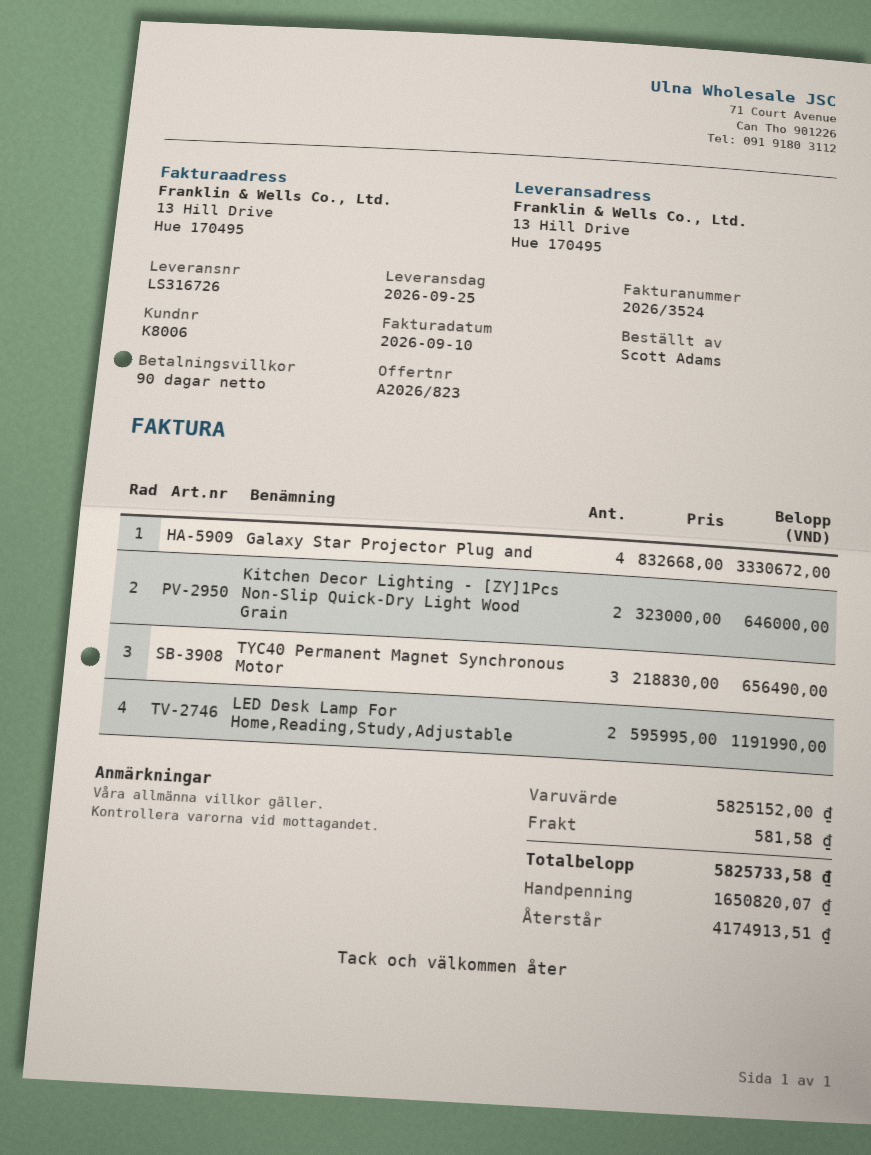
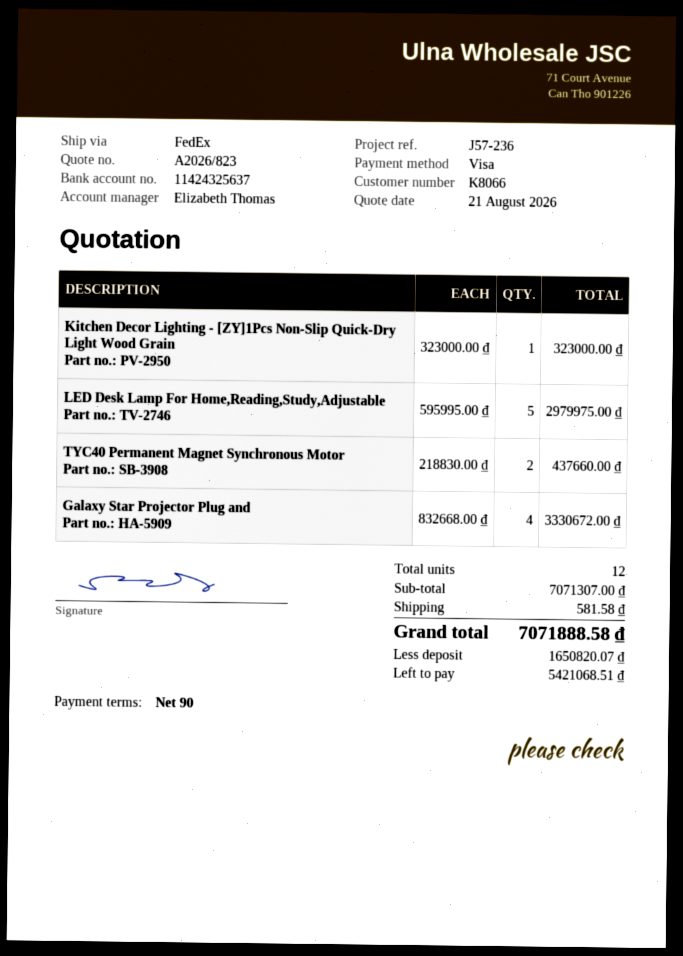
customer number: K8006 -> K8066
Kitchen Decor Lighting - [ZY]1Pcs Non-Slip Quick-Dry Light Wood Grain: 2 x 323000.00 = 646000.00 -> 1 x 323000.00 = 323000.00
TYC40 Permanent Magnet Synchronous Motor: 3 x 218830.00 = 656490.00 -> 2 x 218830.00 = 437660.00
LED Desk Lamp For Home,Reading,Study,Adjustable: 2 x 595995.00 = 1191990.00 -> 5 x 595995.00 = 2979975.00
subtotal: 5825152.00 -> 7071307.00
total: 5825733.58 -> 7071888.58
balance: 4174913.51 -> 5421068.51

